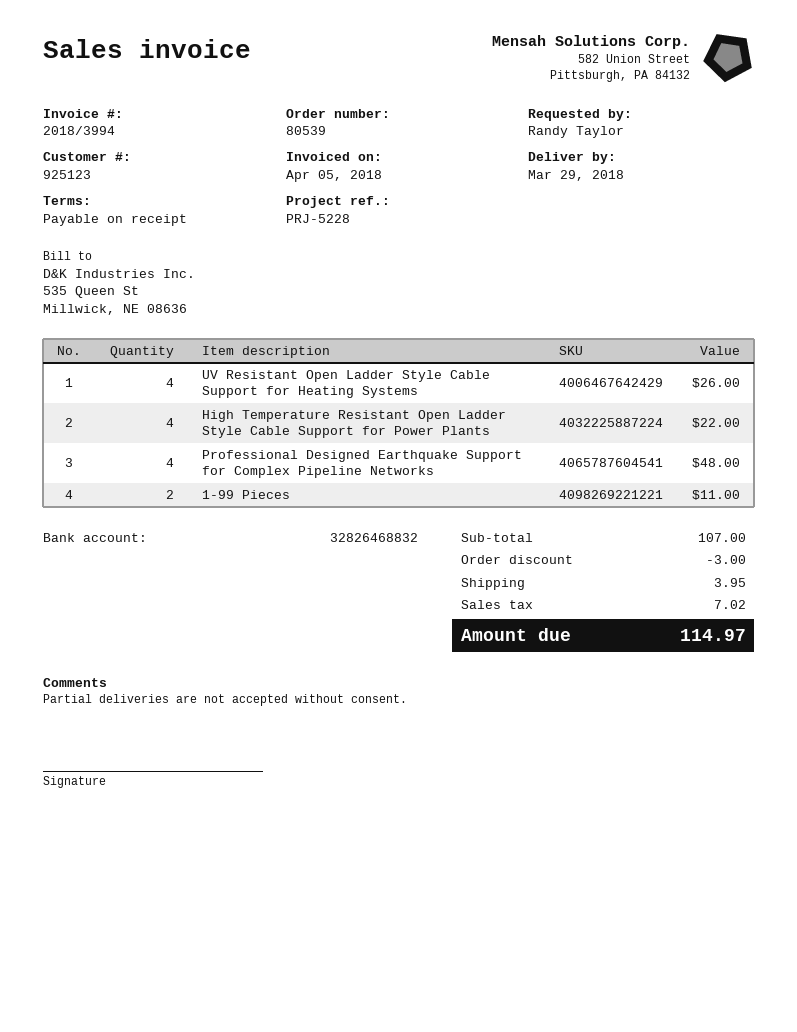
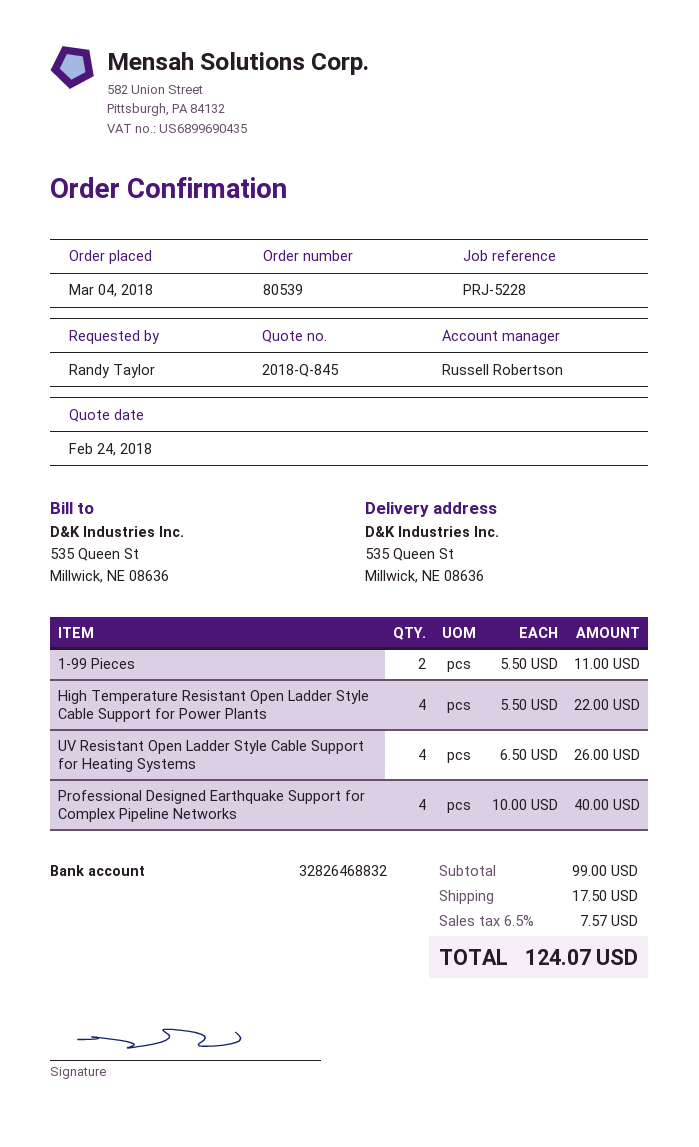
Professional Designed Earthquake Support for Complex Pipeline Networks: 4 for 48.00 -> 4 for 40.00
subtotal: 107.00 -> 99.00
discount: 3.00 -> none
shipping: 3.95 -> 17.50
tax: 7.02 -> 7.57
total: 114.97 -> 124.07

